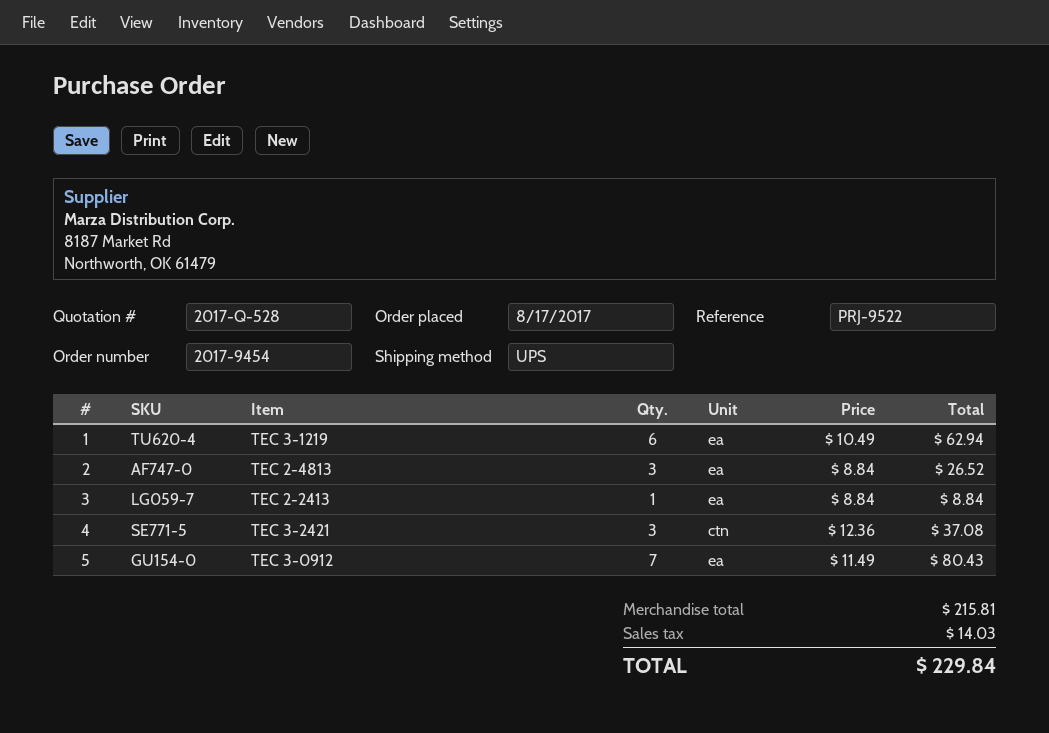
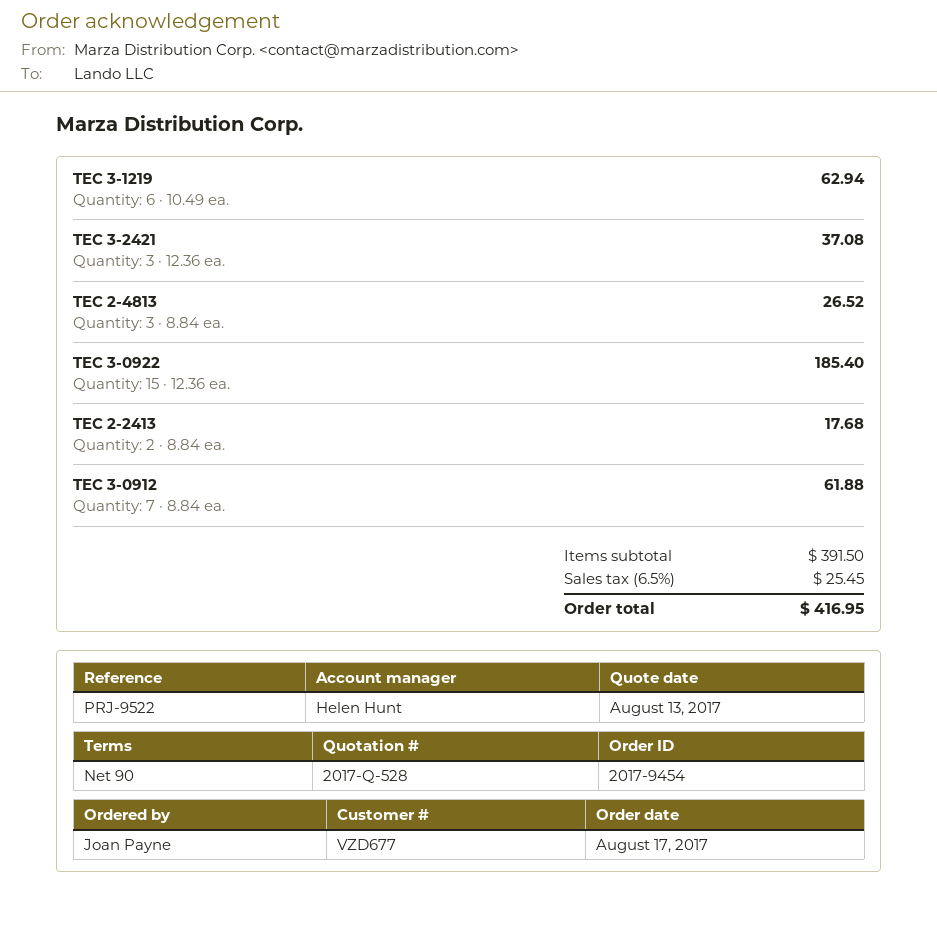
TEC 2-2413: 1 x 8.84 = 8.84 -> 2 x 8.84 = 17.68
TEC 3-0912: 7 x 11.49 = 80.43 -> 7 x 8.84 = 61.88
TEC 3-0922: none -> 15 x 12.36 = 185.40
subtotal: 215.81 -> 391.50
tax: 14.03 -> 25.45
total: 229.84 -> 416.95

